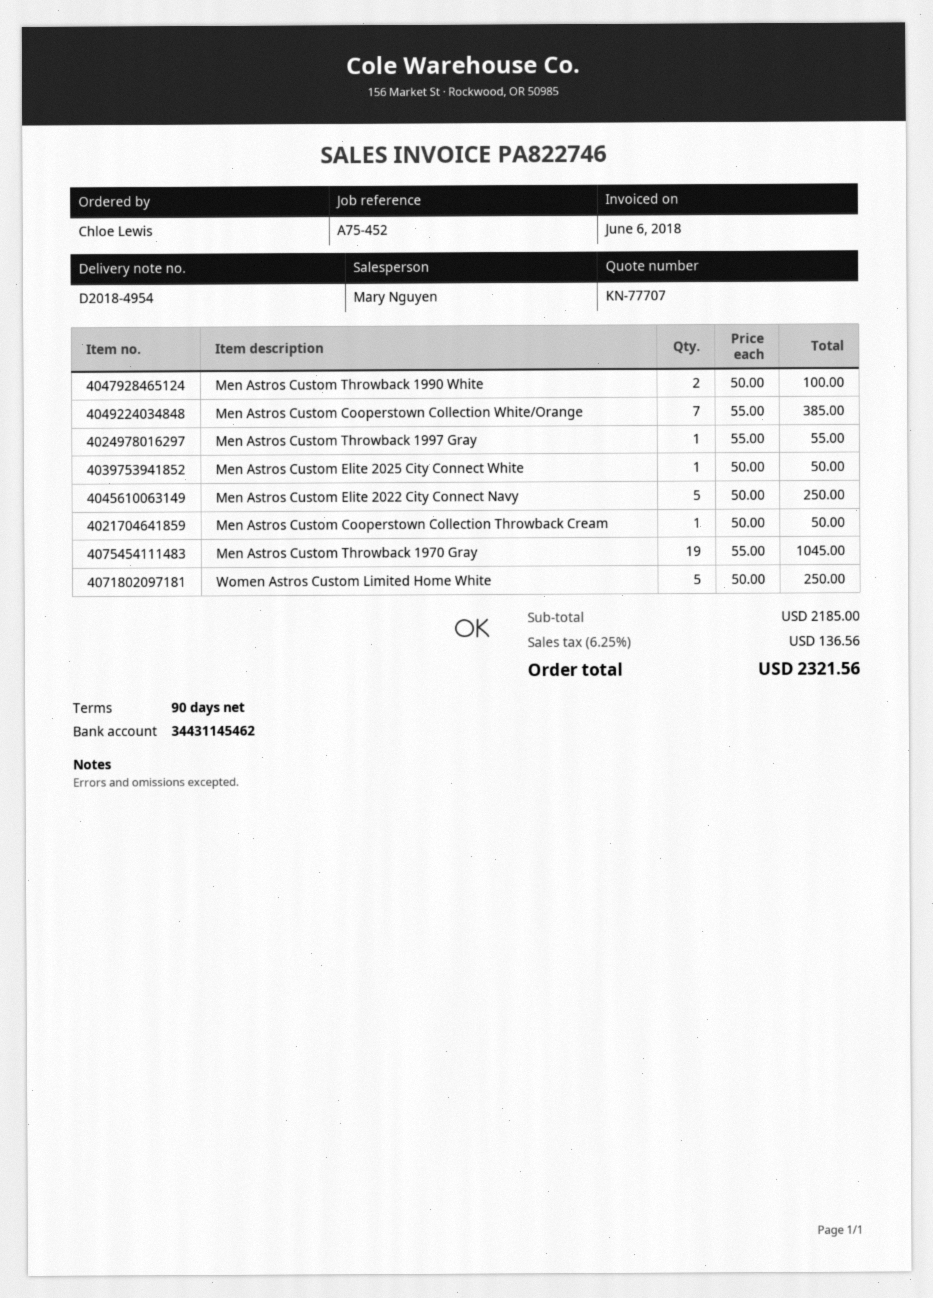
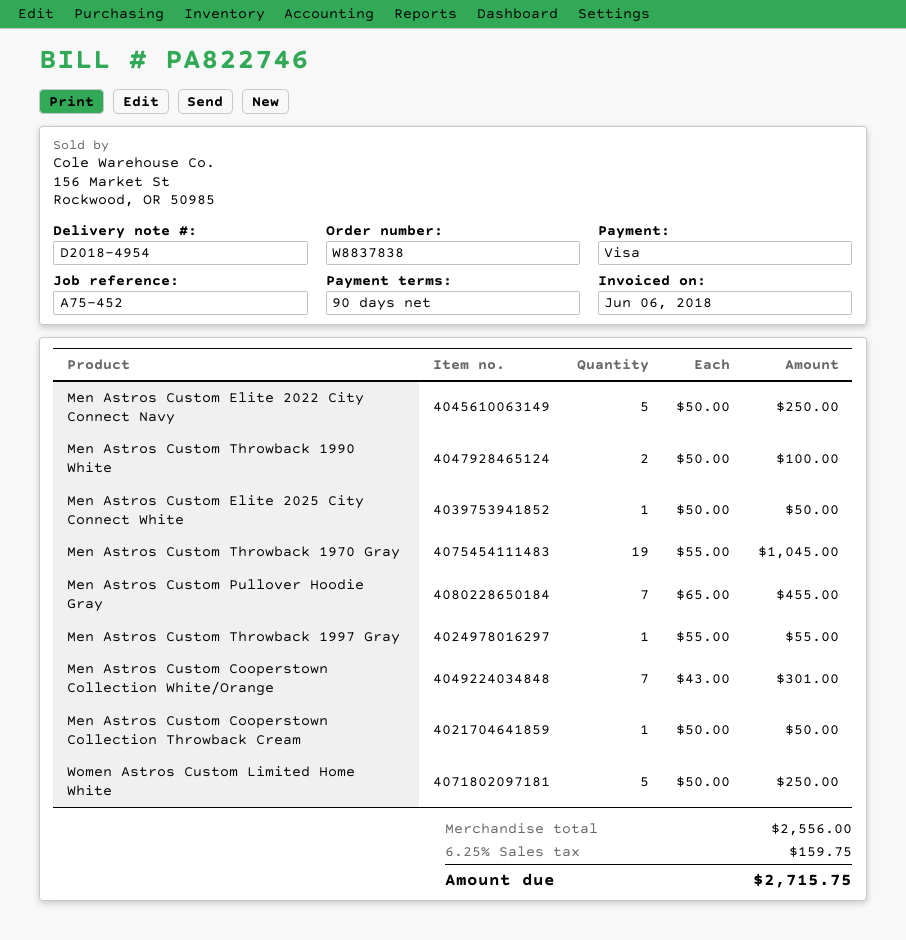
Men Astros Custom Cooperstown Collection White/Orange: 7 x 55.00 = 385.00 -> 7 x 43.00 = 301.00
Men Astros Custom Pullover Hoodie Gray: none -> 7 x 65.00 = 455.00
subtotal: 2185.00 -> 2556.00
tax: 6.25% = 136.56 -> 6.25% = 159.75
total: 2321.56 -> 2715.75

